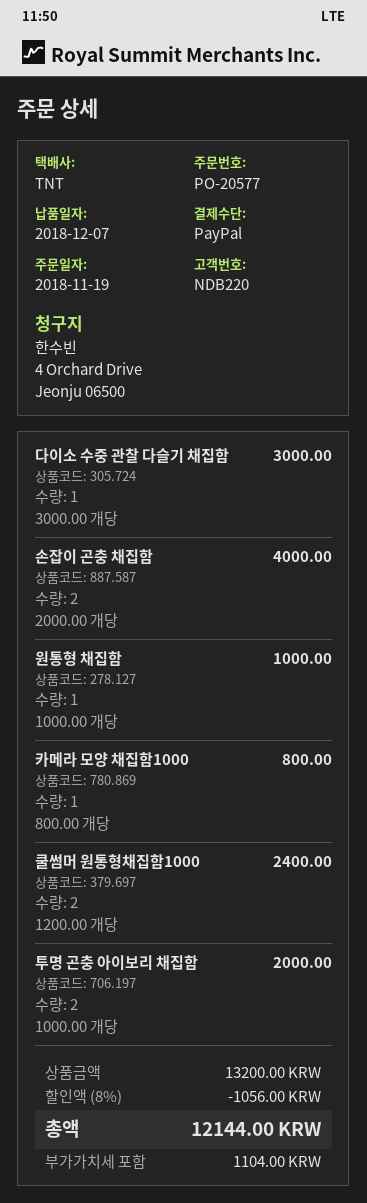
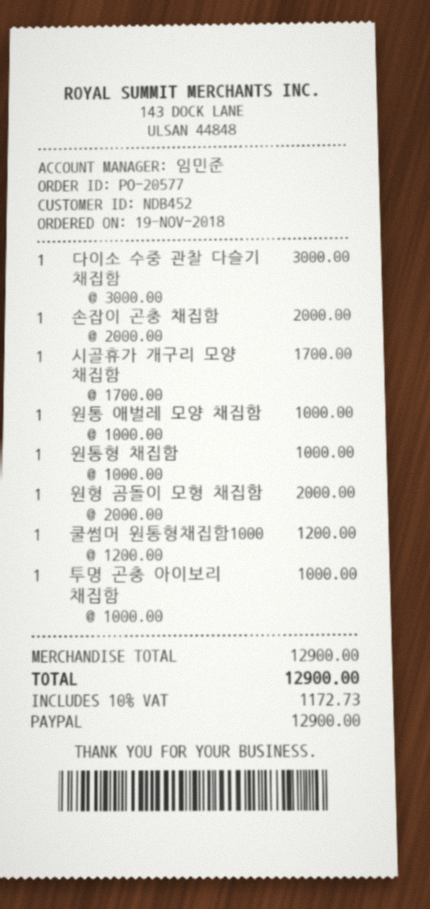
customer number: NDB220 -> NDB452
손잡이 곤충 채집함: 2 x 2000.00 = 4000.00 -> 1 x 2000.00 = 2000.00
카메라 모양 채집함1000: 1 x 800.00 = 800.00 -> none
쿨썸머 원통형채집함1000: 2 x 1200.00 = 2400.00 -> 1 x 1200.00 = 1200.00
투명 곤충 아이보리 채집함: 2 x 1000.00 = 2000.00 -> 1 x 1000.00 = 1000.00
시골휴가 개구리 모양 채집함: none -> 1 x 1700.00 = 1700.00
원통 애벌레 모양 채집함: none -> 1 x 1000.00 = 1000.00
원형 곰돌이 모형 채집함: none -> 1 x 2000.00 = 2000.00
subtotal: 13200.00 -> 12900.00
discount: 8% = 1056.00 -> none
tax: 1104.00 -> 1172.73
total: 12144.00 -> 12900.00

